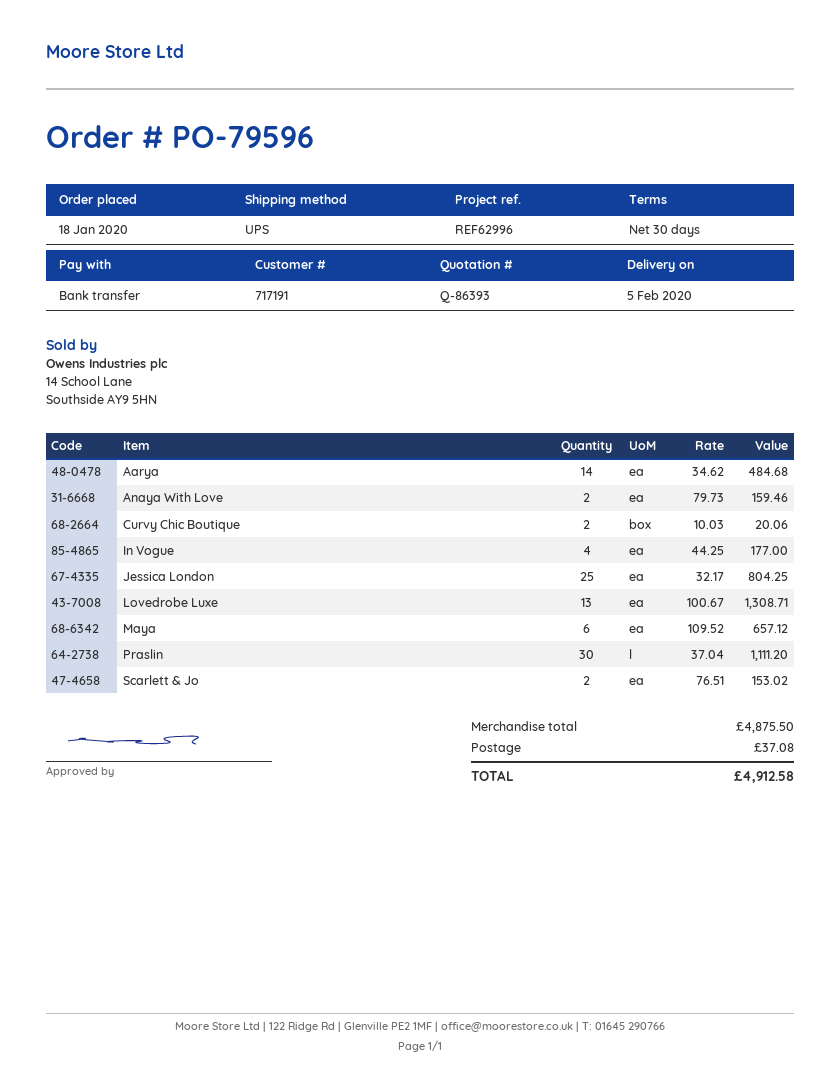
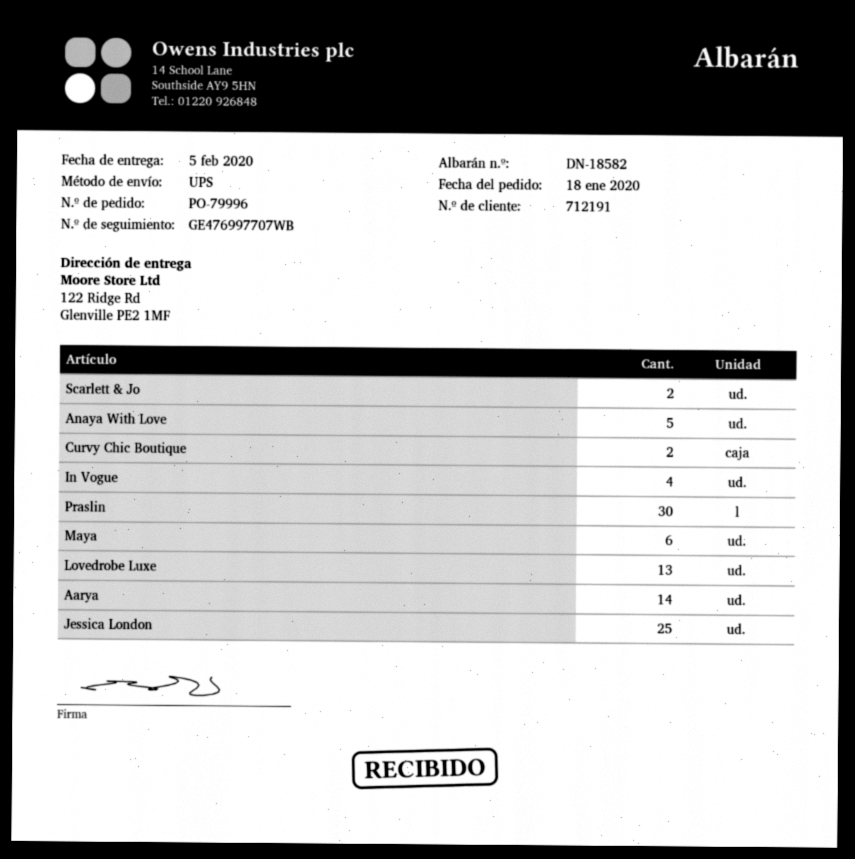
order number: PO-79596 -> PO-79996
customer number: 717191 -> 712191
Anaya With Love: 2 -> 5

